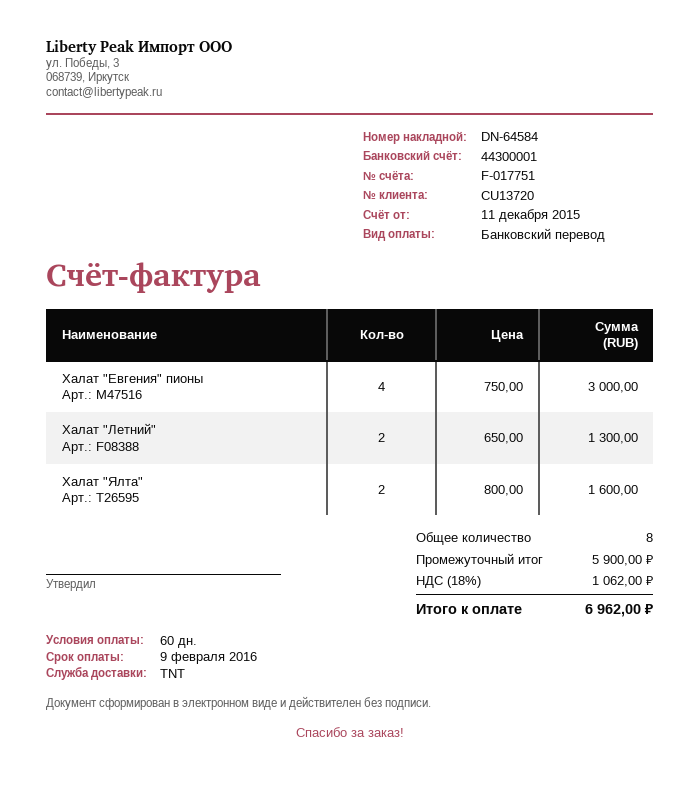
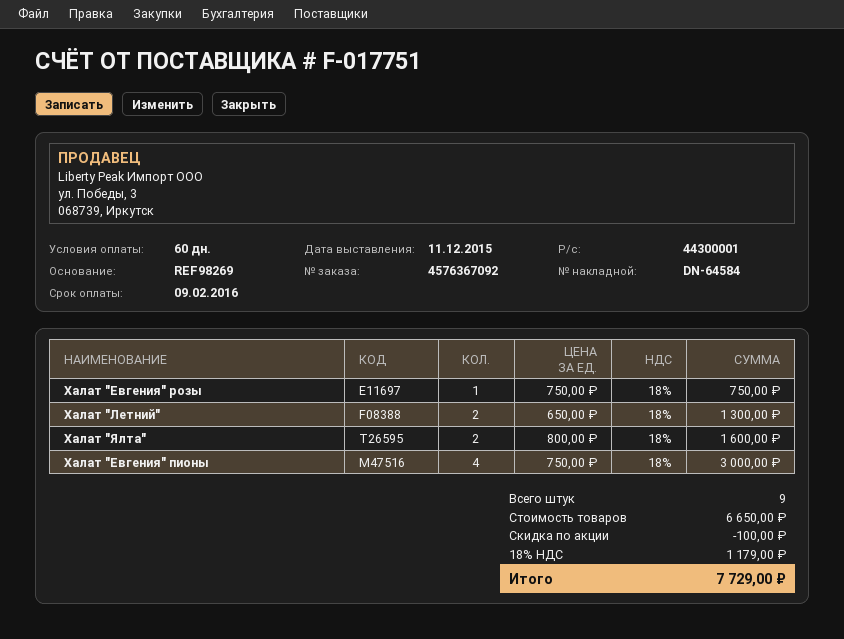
Халат "Евгения" розы: none -> 1 x 750.00 = 750.00
total quantity: 8 -> 9
subtotal: 5900.00 -> 6650.00
discount: none -> 100.00
tax: 18% = 1062.00 -> 18% = 1179.00
total: 6962.00 -> 7729.00

